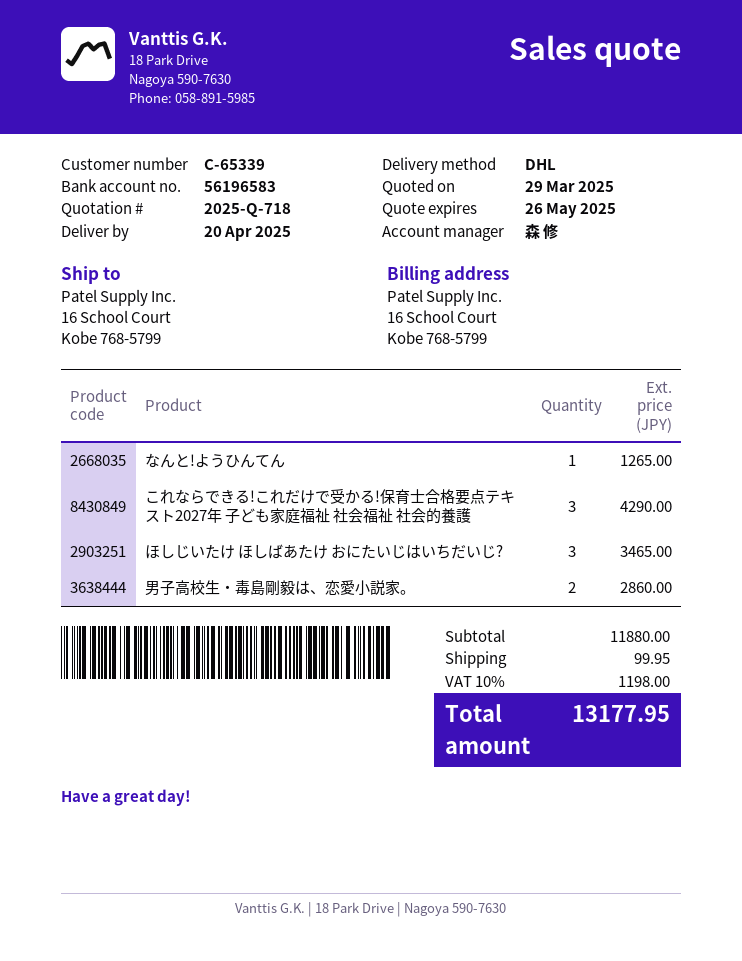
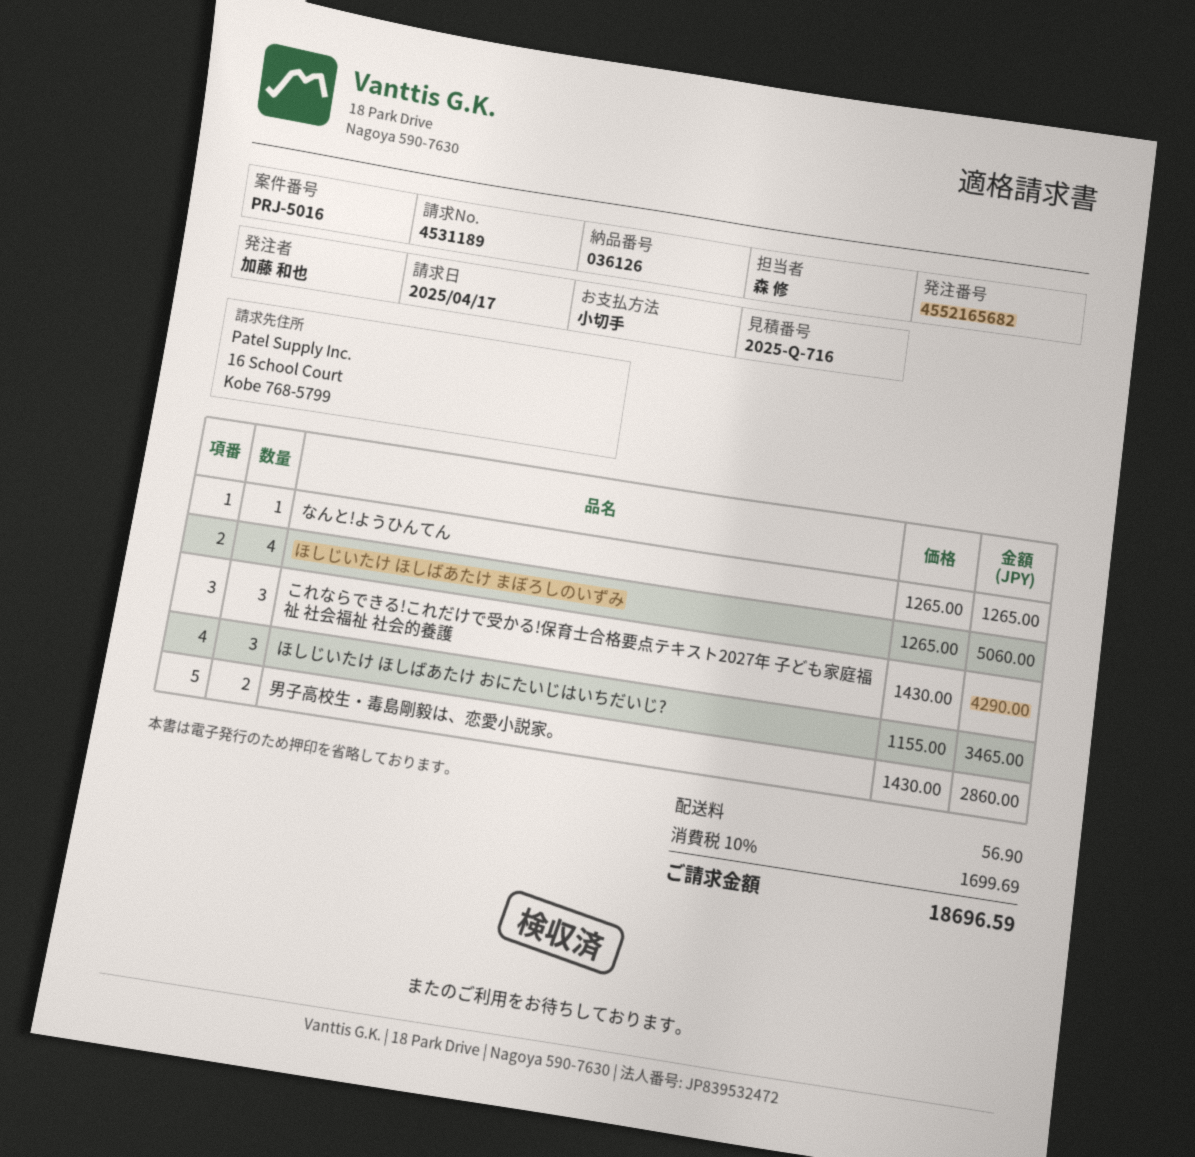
quote number: 2025-Q-718 -> 2025-Q-716
ほしじいたけ ほしばあたけ まぼろしのいずみ: none -> 4 for 5060.00
shipping: 99.95 -> 56.90
tax: 10% = 1198.00 -> 10% = 1699.69
total: 13177.95 -> 18696.59

